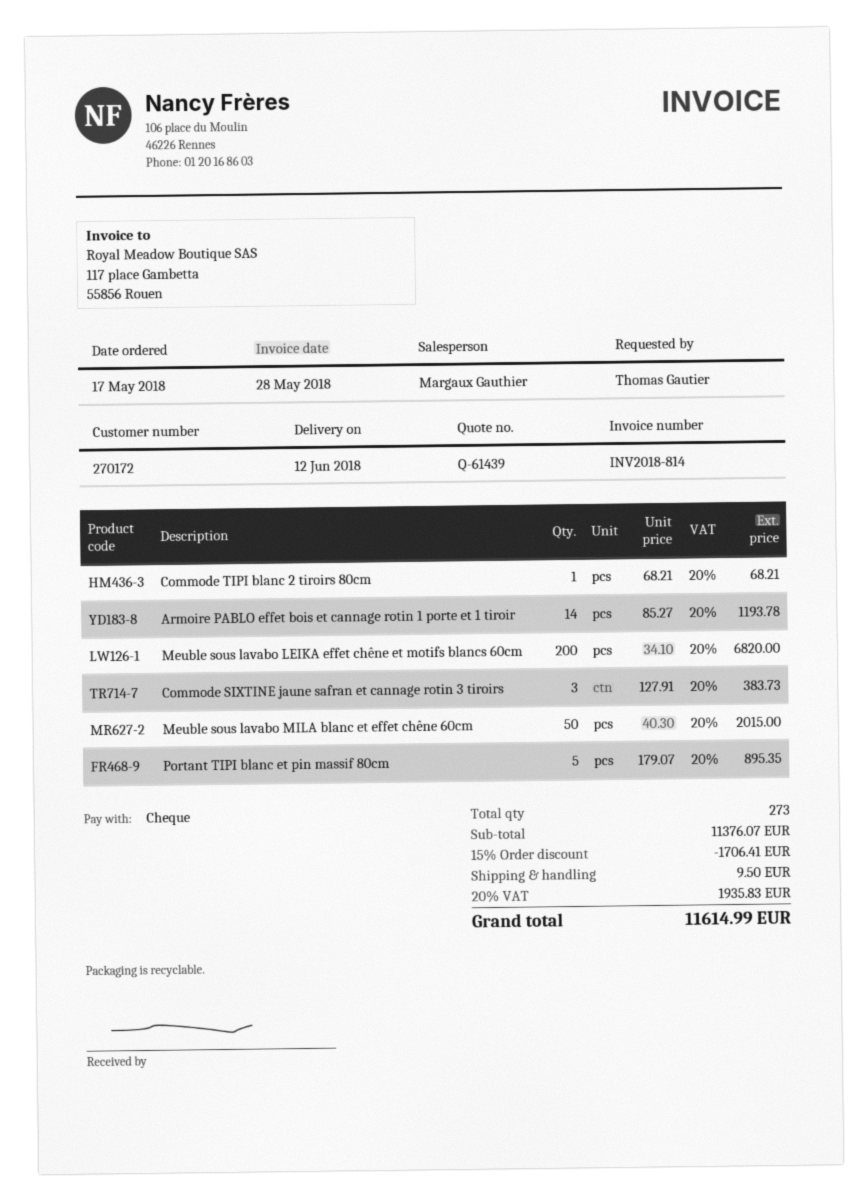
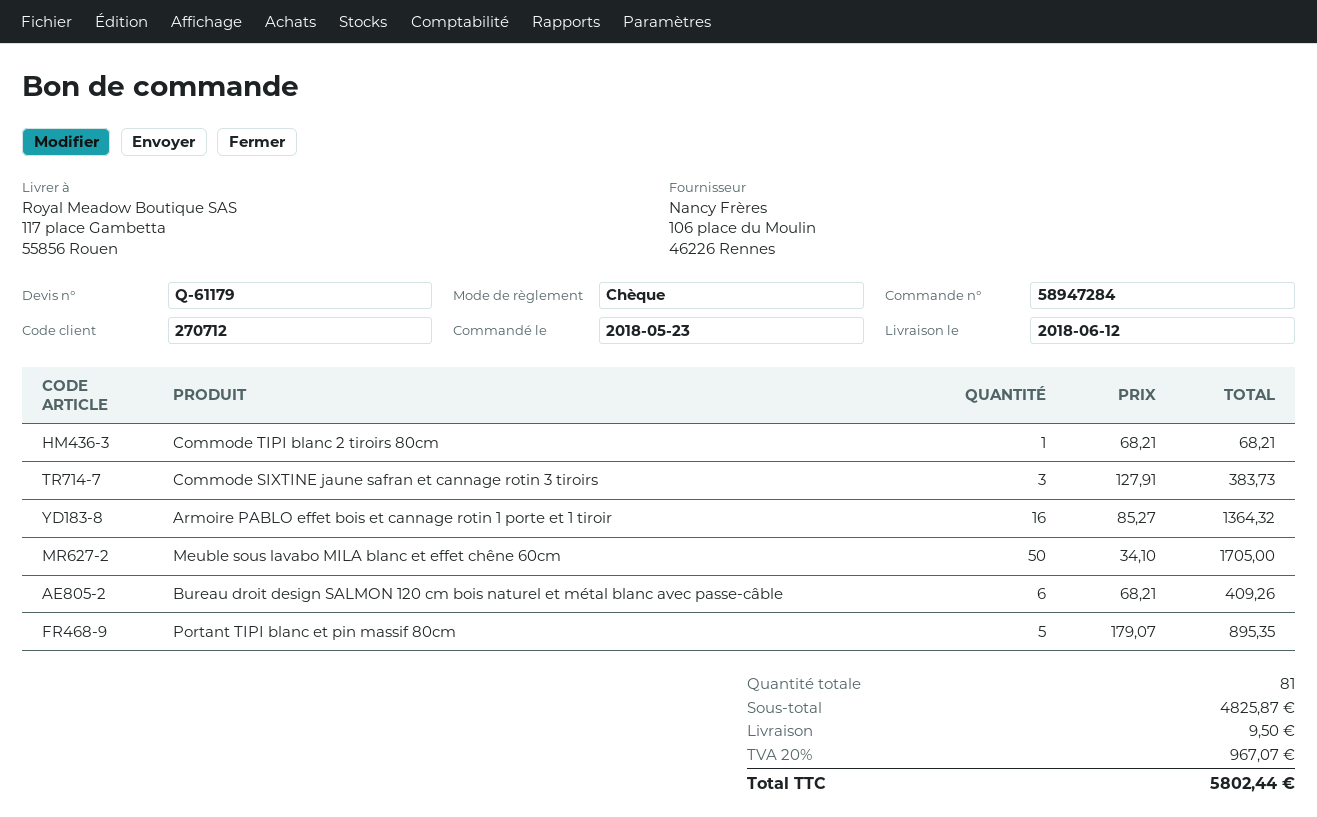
quote number: Q-61439 -> Q-61179
order date: 2018-05-17 -> 2018-05-23
customer number: 270172 -> 270712
Armoire PABLO effet bois et cannage rotin 1 porte et 1 tiroir: 14 x 85.27 = 1193.78 -> 16 x 85.27 = 1364.32
Meuble sous lavabo LEIKA effet chêne et motifs blancs 60cm: 200 x 34.10 = 6820.00 -> none
Meuble sous lavabo MILA blanc et effet chêne 60cm: 50 x 40.30 = 2015.00 -> 50 x 34.10 = 1705.00
Bureau droit design SALMON 120 cm bois naturel et métal blanc avec passe-câble: none -> 6 x 68.21 = 409.26
total quantity: 273 -> 81
subtotal: 11376.07 -> 4825.87
discount: 15% = 1706.41 -> none
tax: 20% = 1935.83 -> 20% = 967.07
total: 11614.99 -> 5802.44

